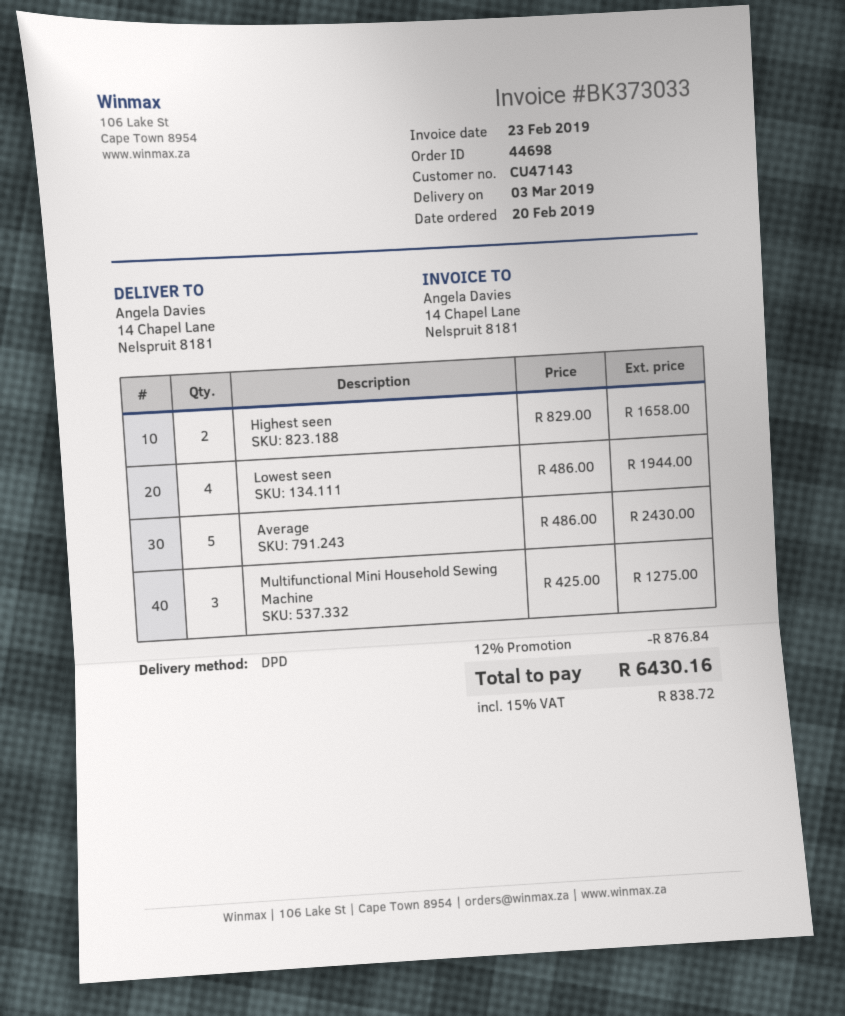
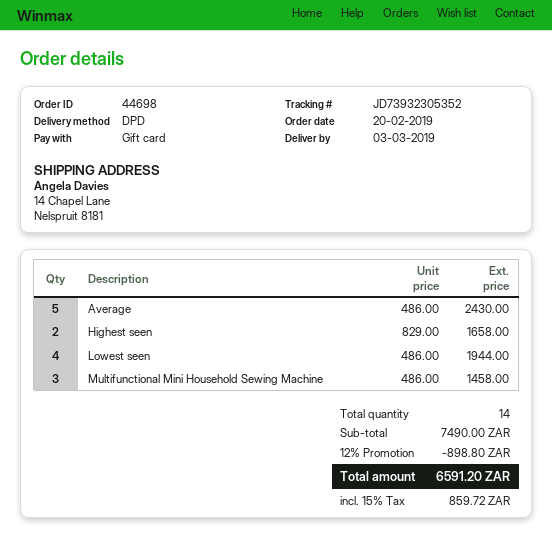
Multifunctional Mini Household Sewing Machine: 3 x 425.00 = 1275.00 -> 3 x 486.00 = 1458.00
discount: 12% = 876.84 -> 12% = 898.80
tax: 15% = 838.72 -> 15% = 859.72
total: 6430.16 -> 6591.20

